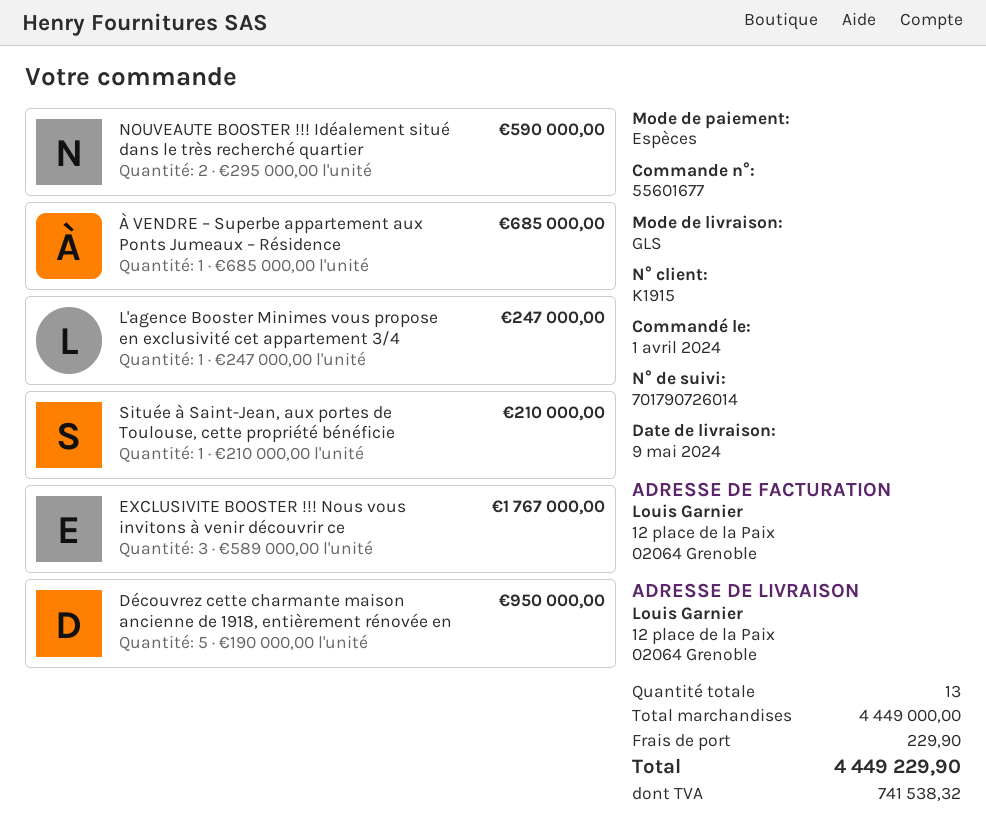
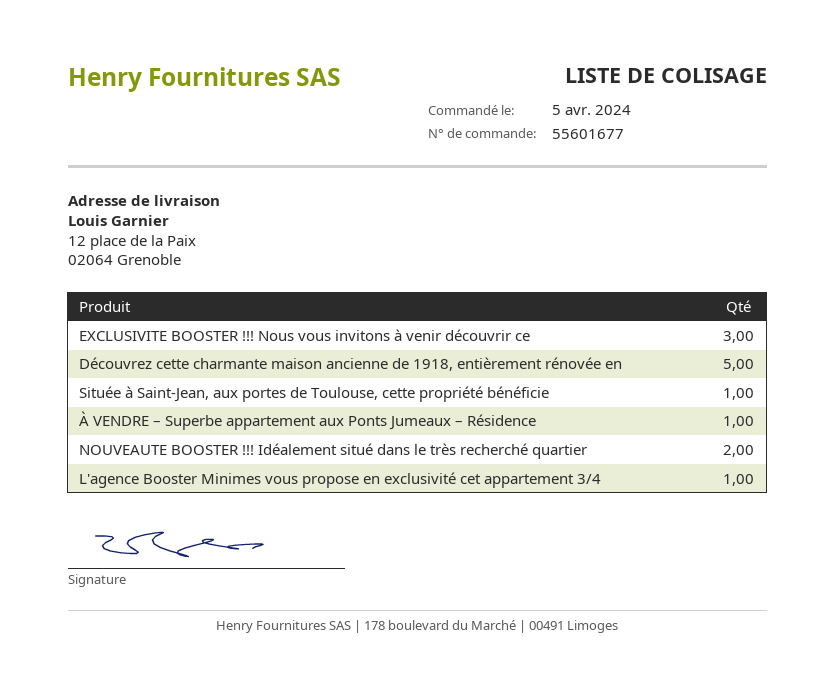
order date: 2024-04-01 -> 2024-04-05

